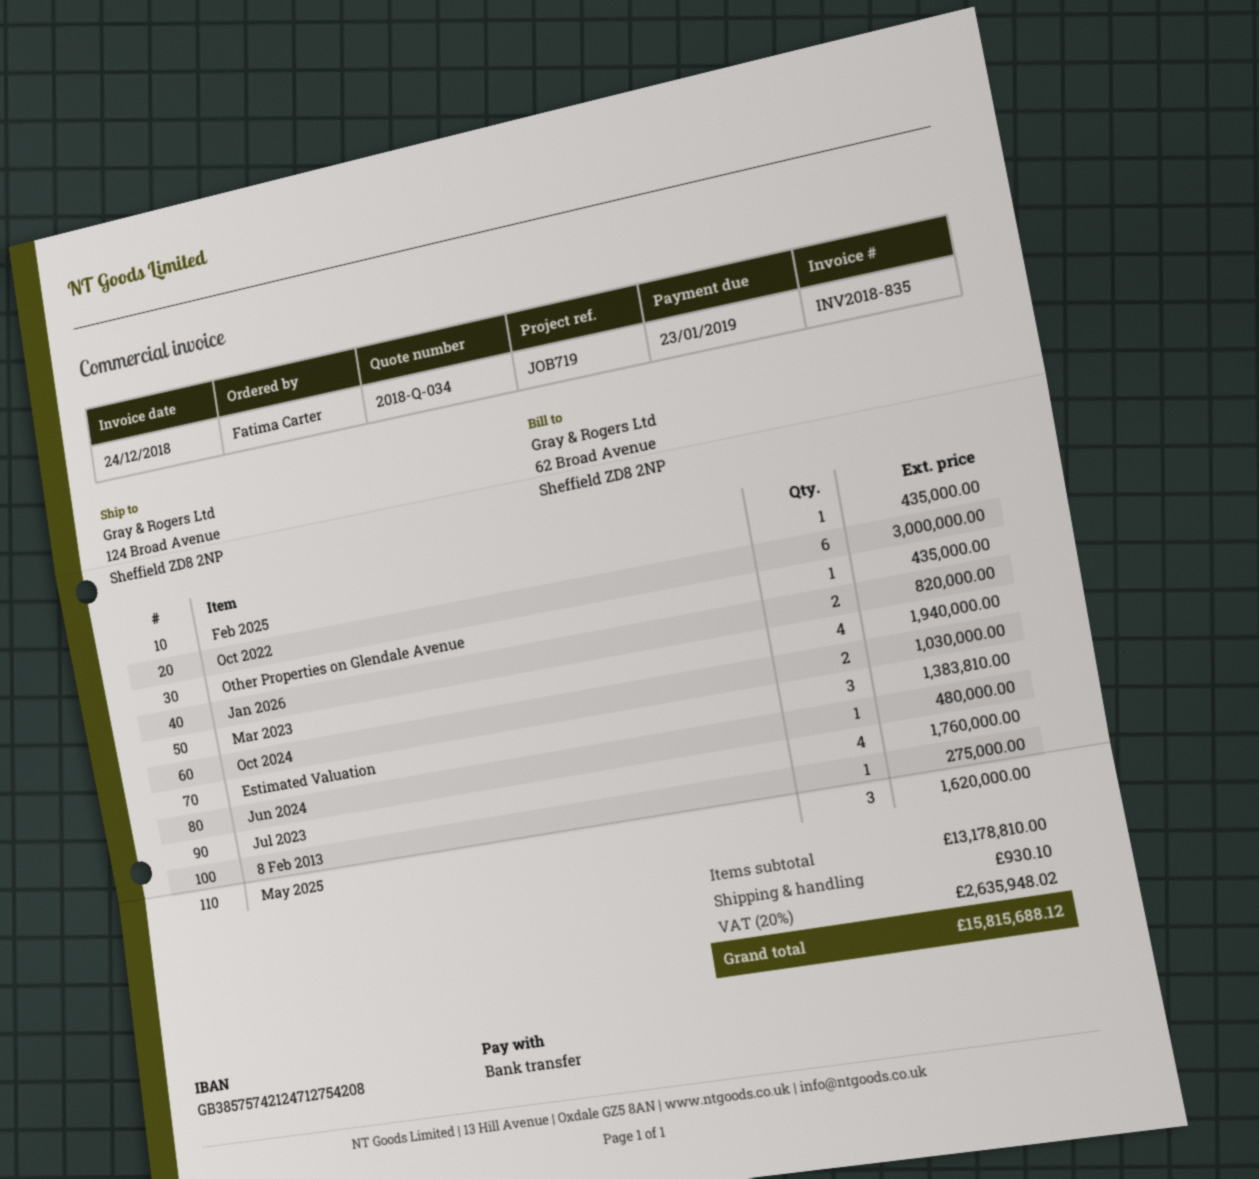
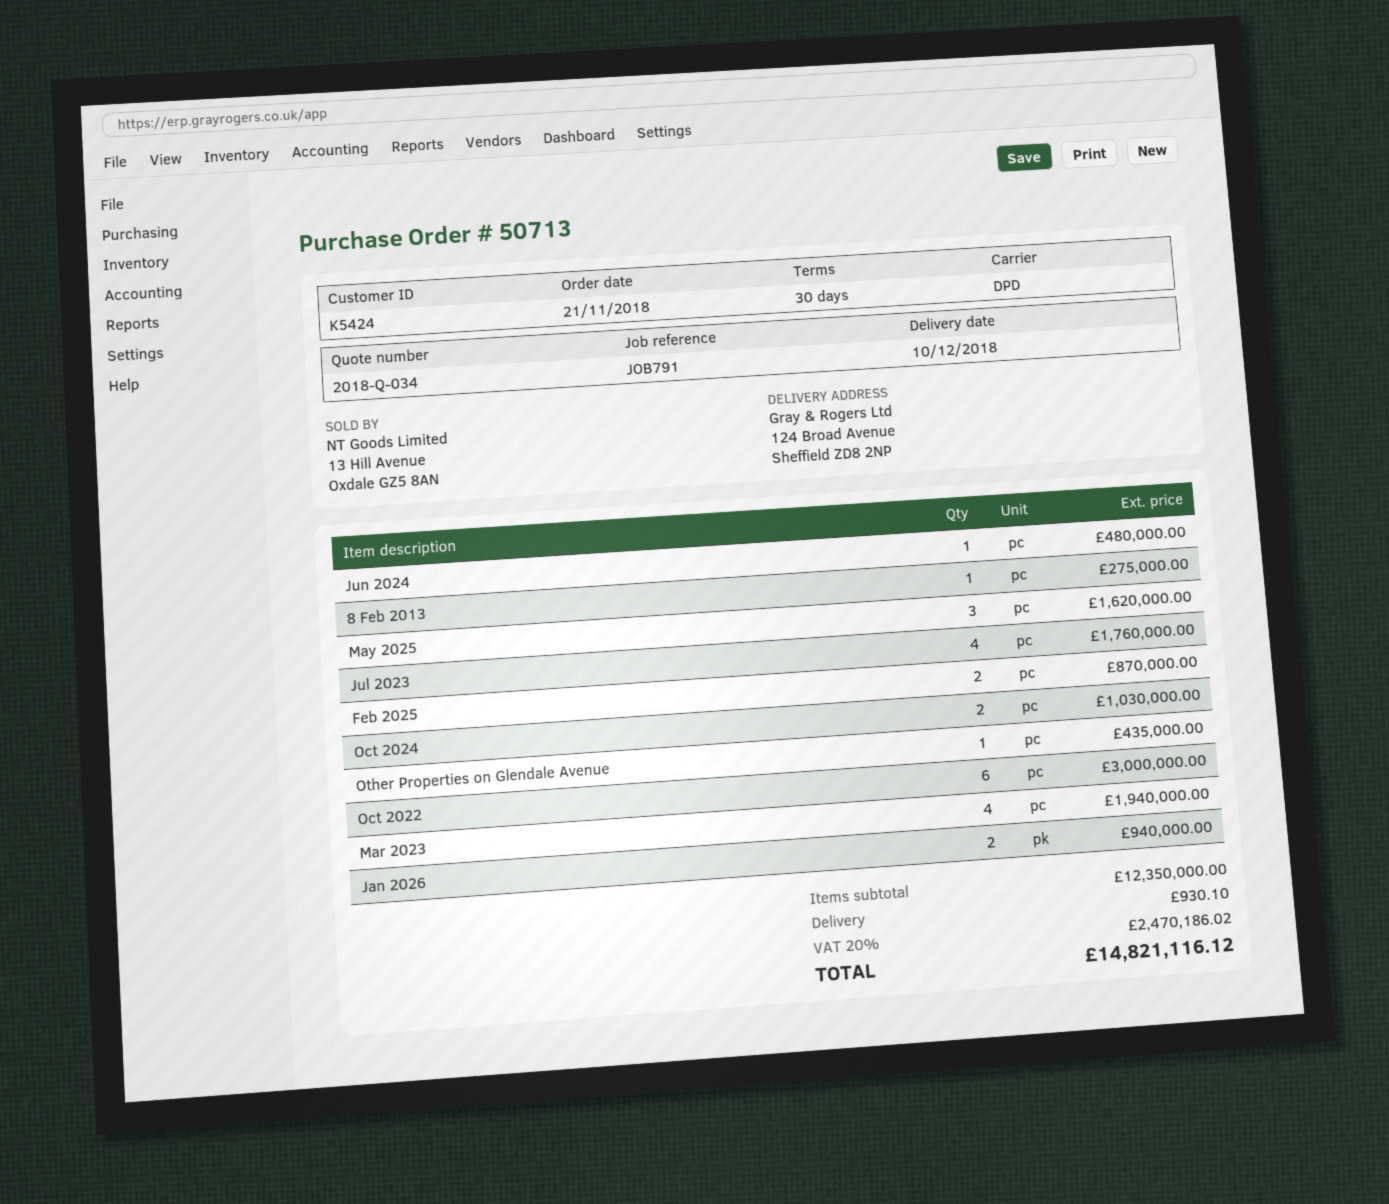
reference: JOB719 -> JOB791
Feb 2025: 1 for 435000.00 -> 2 for 870000.00
Jan 2026: 2 for 820000.00 -> 2 for 940000.00
Estimated Valuation: 3 for 1383810.00 -> none
subtotal: 13178810.00 -> 12350000.00
tax: 20% = 2635948.02 -> 20% = 2470186.02
total: 15815688.12 -> 14821116.12

